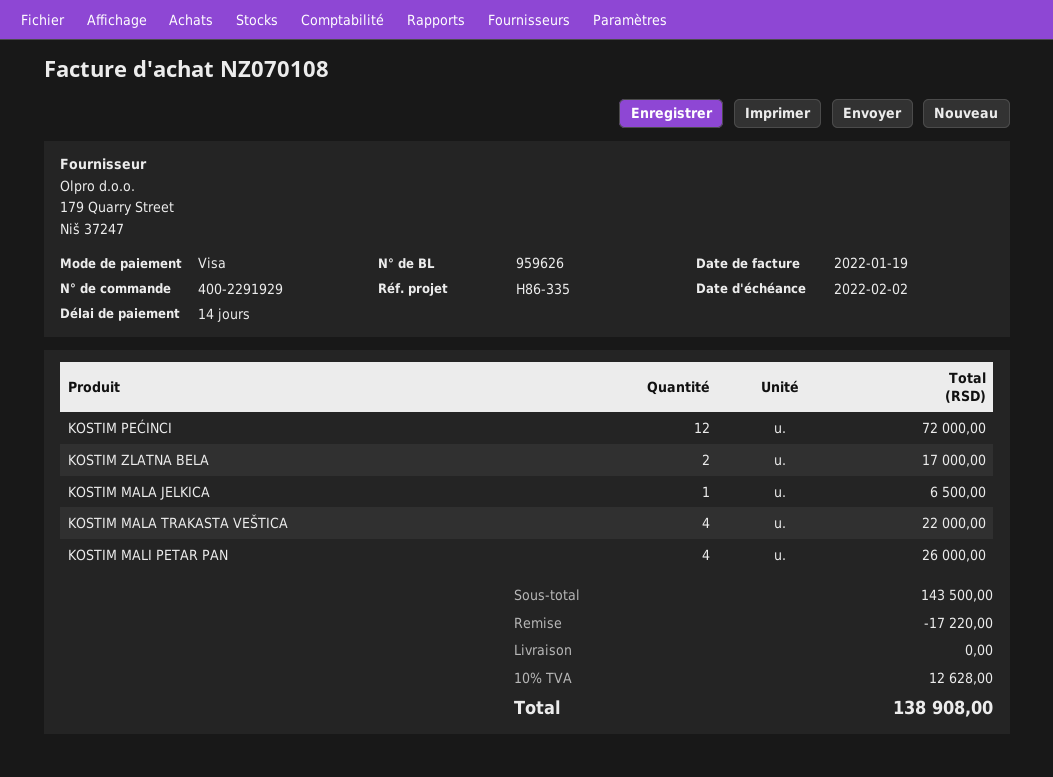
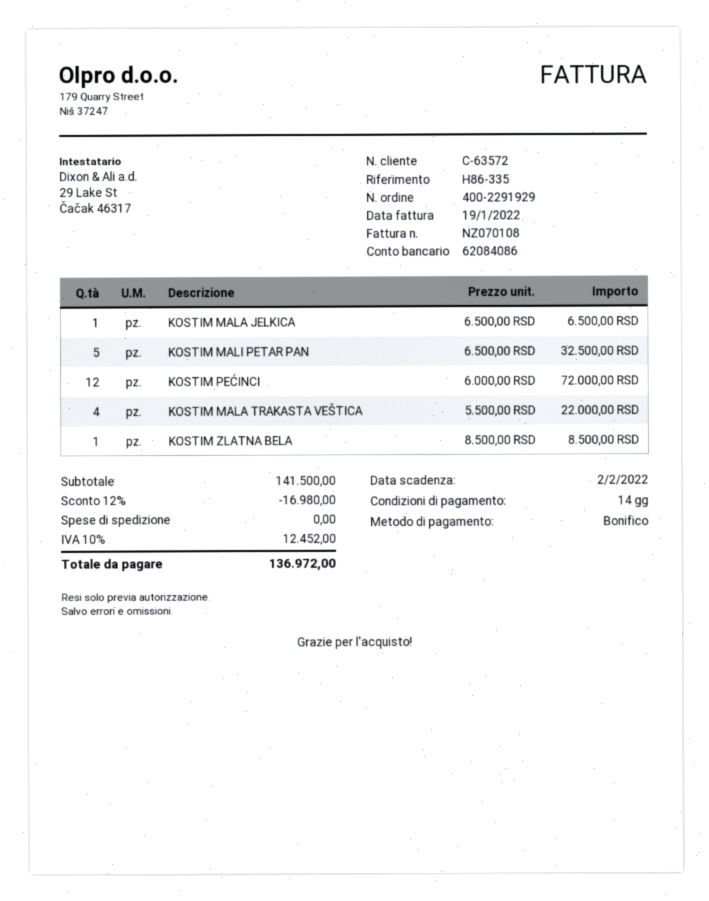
payment method: Visa -> bank transfer
KOSTIM ZLATNA BELA: 2 for 17000.00 -> 1 for 8500.00
KOSTIM MALI PETAR PAN: 4 for 26000.00 -> 5 for 32500.00
subtotal: 143500.00 -> 141500.00
discount: 17220.00 -> 16980.00
tax: 10% = 12628.00 -> 10% = 12452.00
total: 138908.00 -> 136972.00

